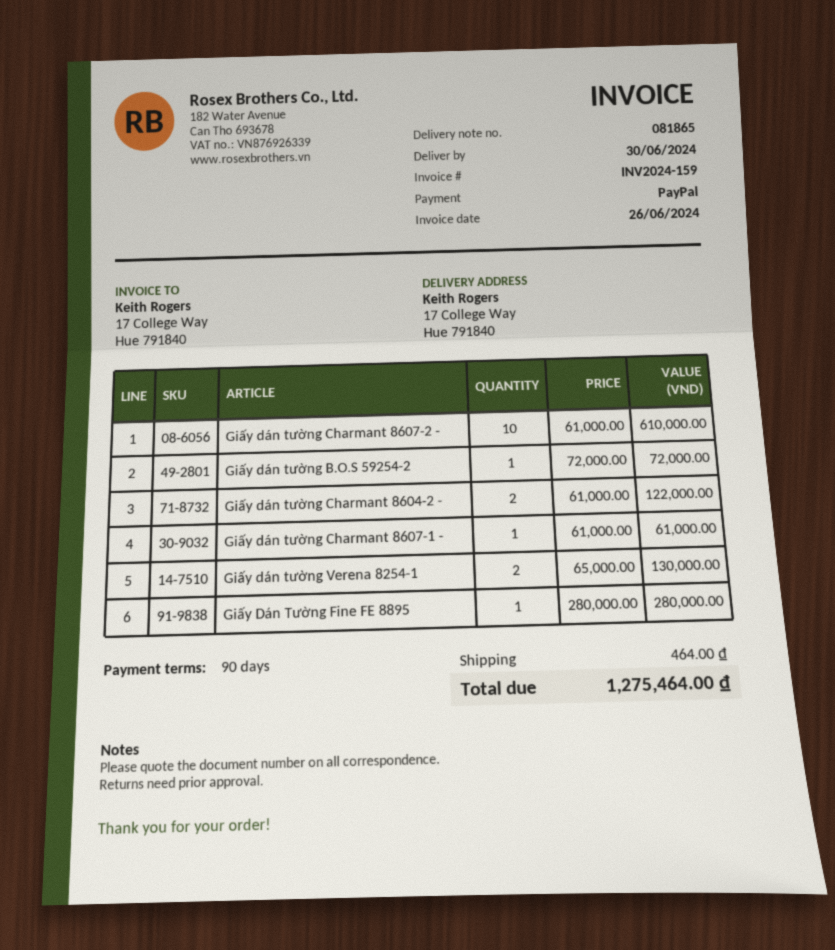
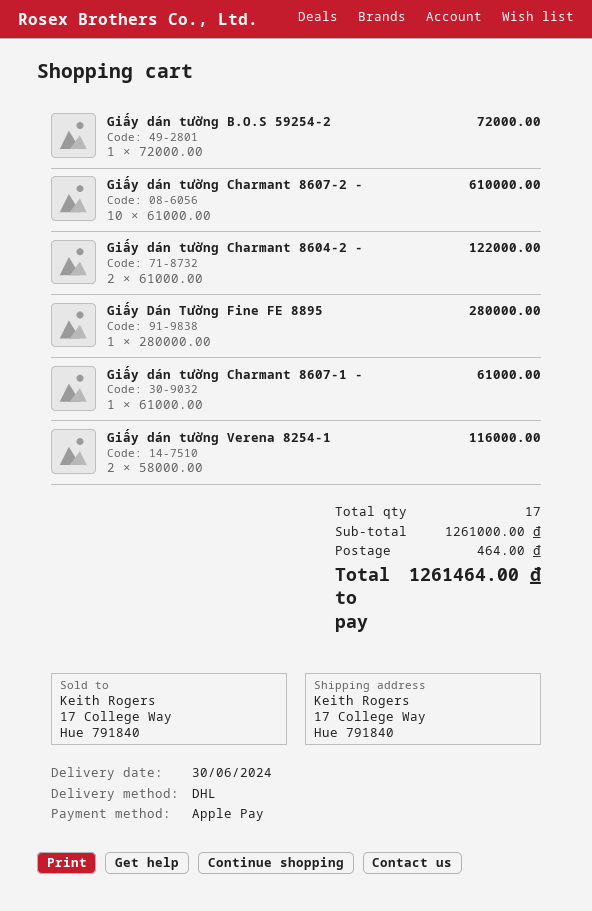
payment method: PayPal -> Apple Pay
Giấy dán tường Verena 8254-1: 2 x 65000.00 = 130000.00 -> 2 x 58000.00 = 116000.00
total: 1275464.00 -> 1261464.00

